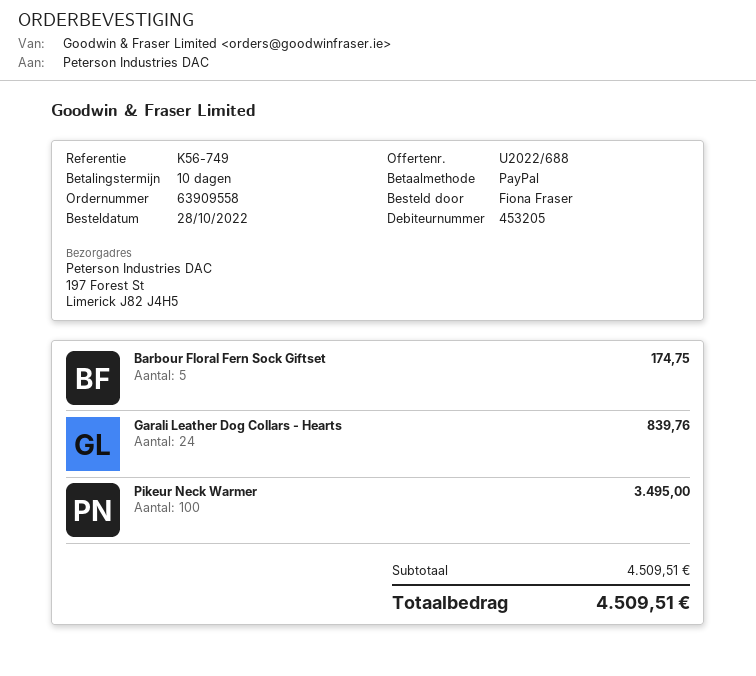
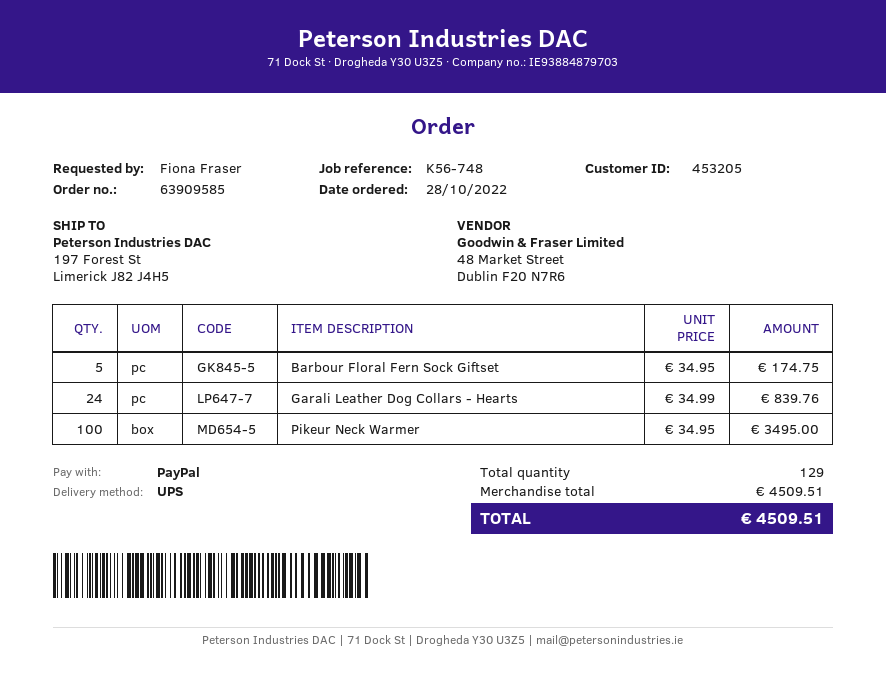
order number: 63909558 -> 63909585
reference: K56-749 -> K56-748

